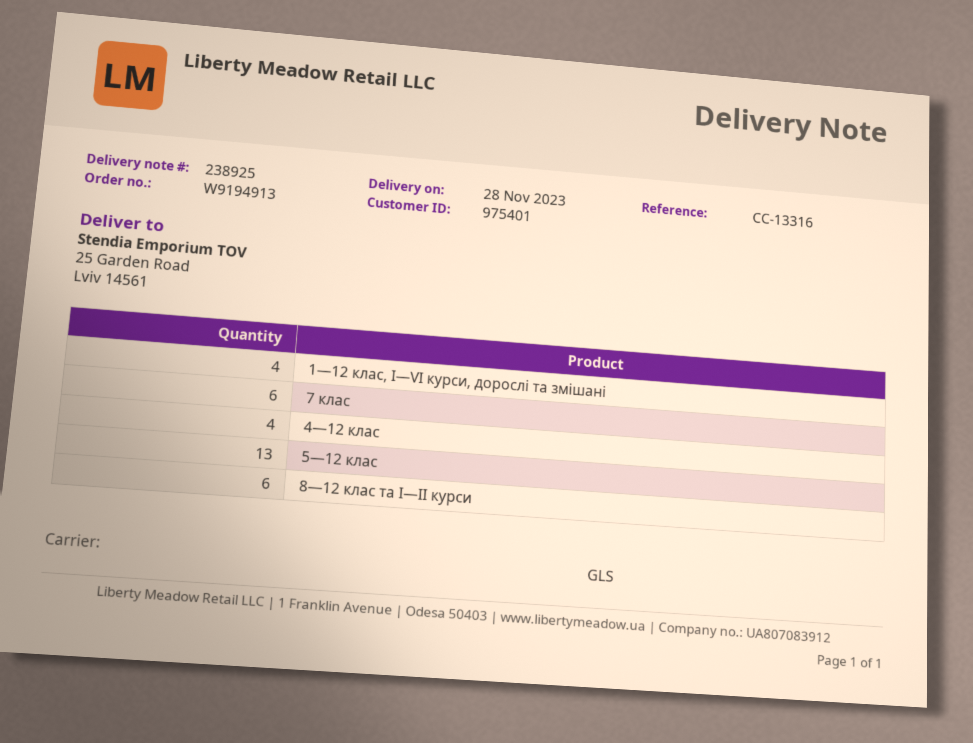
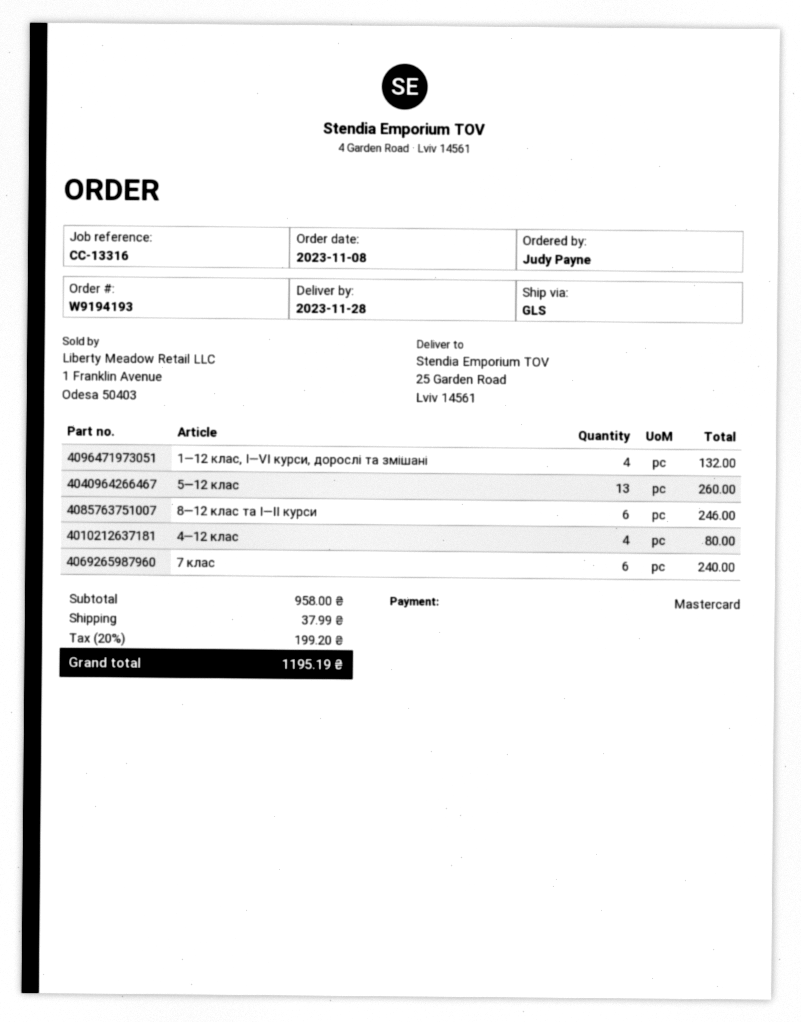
order number: W9194913 -> W9194193

